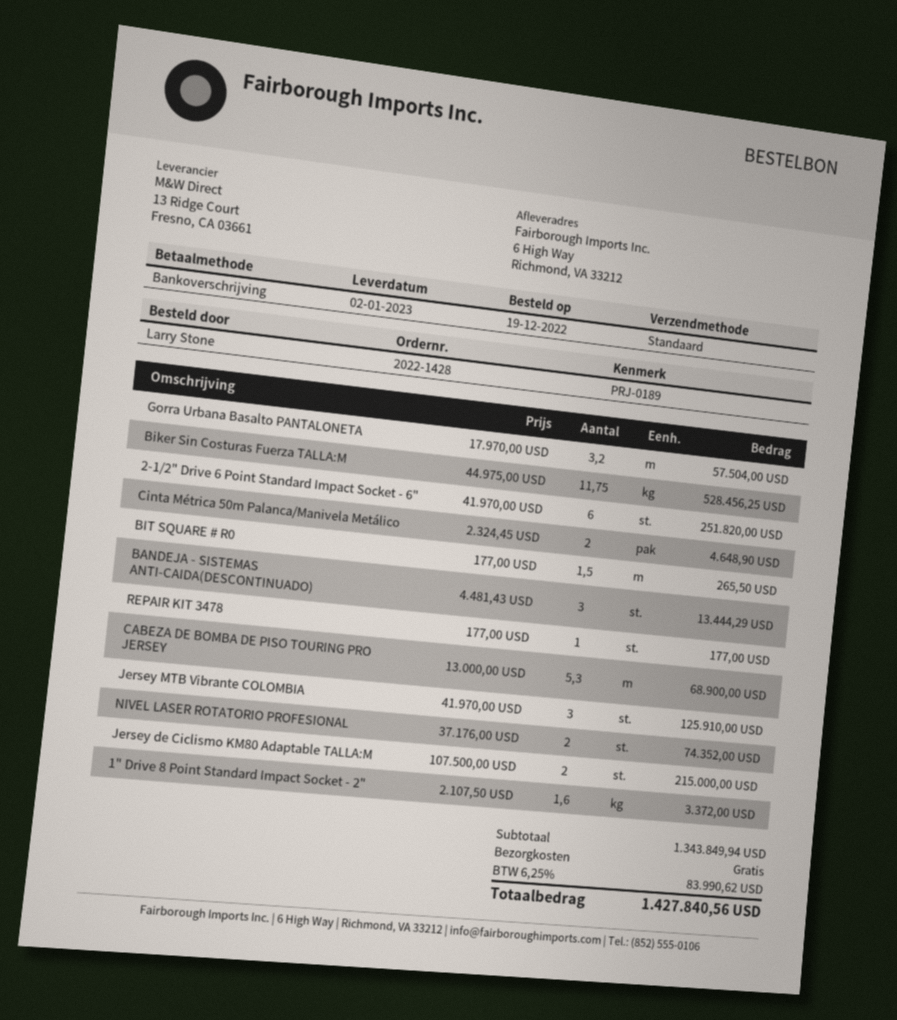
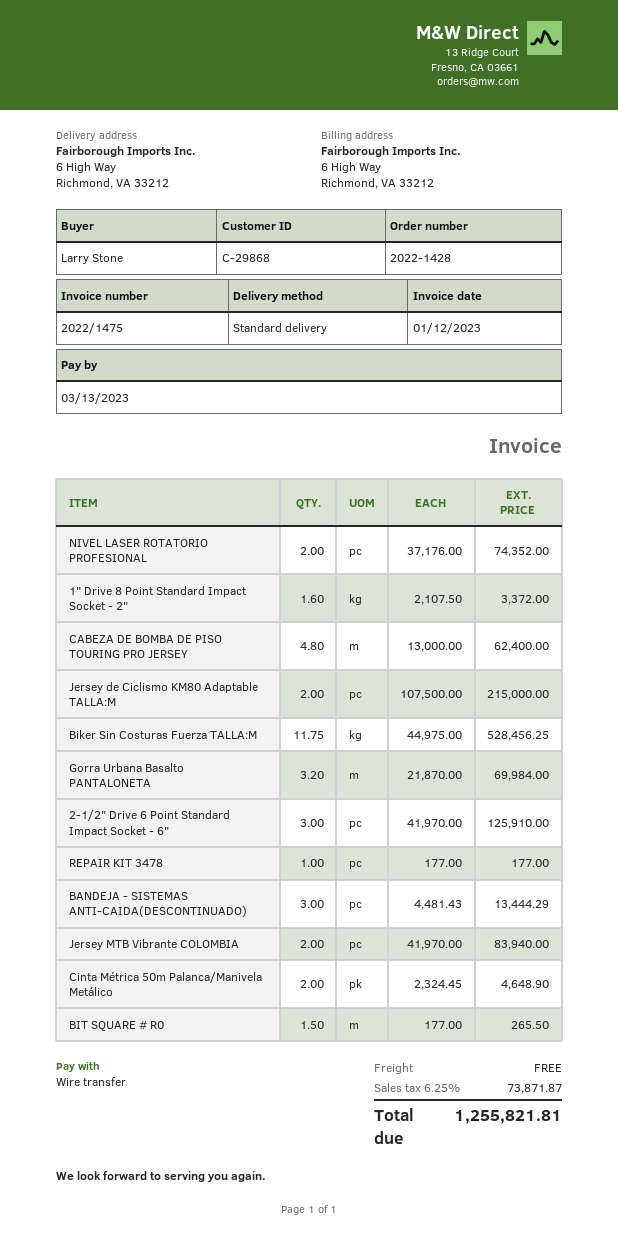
Gorra Urbana Basalto PANTALONETA: 3.2 x 17970.00 = 57504.00 -> 3.2 x 21870.00 = 69984.00
2-1/2" Drive 6 Point Standard Impact Socket - 6": 6 x 41970.00 = 251820.00 -> 3 x 41970.00 = 125910.00
CABEZA DE BOMBA DE PISO TOURING PRO JERSEY: 5.3 x 13000.00 = 68900.00 -> 4.8 x 13000.00 = 62400.00
Jersey MTB Vibrante COLOMBIA: 3 x 41970.00 = 125910.00 -> 2 x 41970.00 = 83940.00
tax: 6.25% = 83990.62 -> 6.25% = 73871.87
total: 1427840.56 -> 1255821.81

